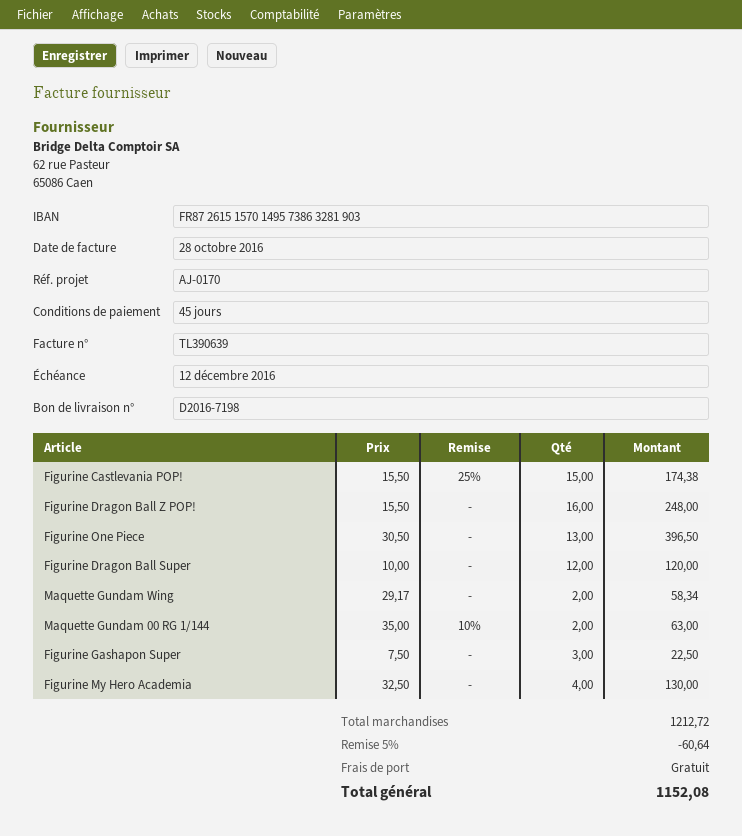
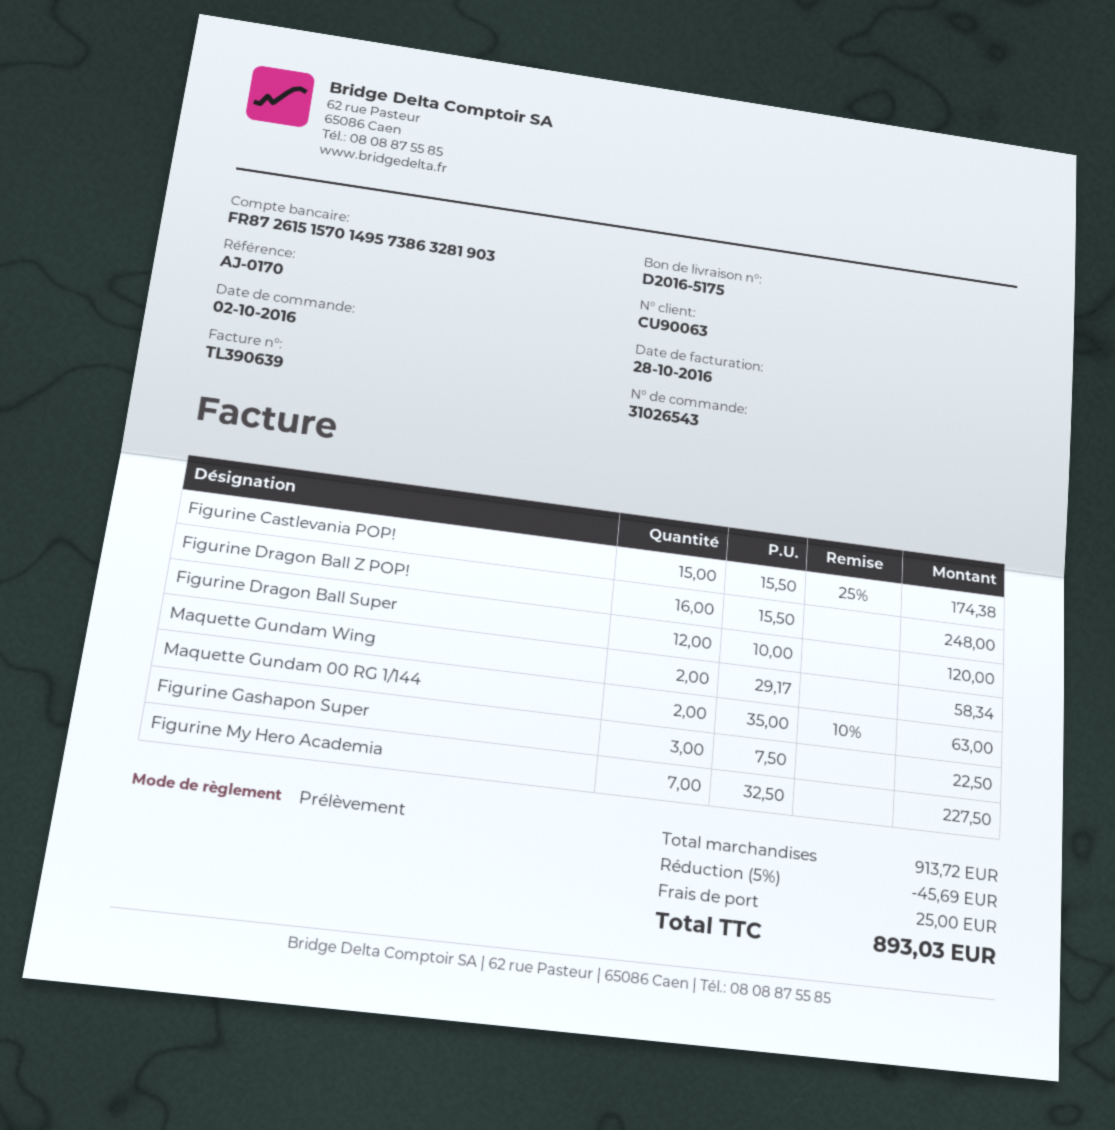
delivery note number: D2016-7198 -> D2016-5175
Figurine One Piece: 13 x 30.50 = 396.50 -> none
Figurine My Hero Academia: 4 x 32.50 = 130.00 -> 7 x 32.50 = 227.50
subtotal: 1212.72 -> 913.72
discount: 5% = 60.64 -> 5% = 45.69
shipping: 0.00 -> 25.00
total: 1152.08 -> 893.03

